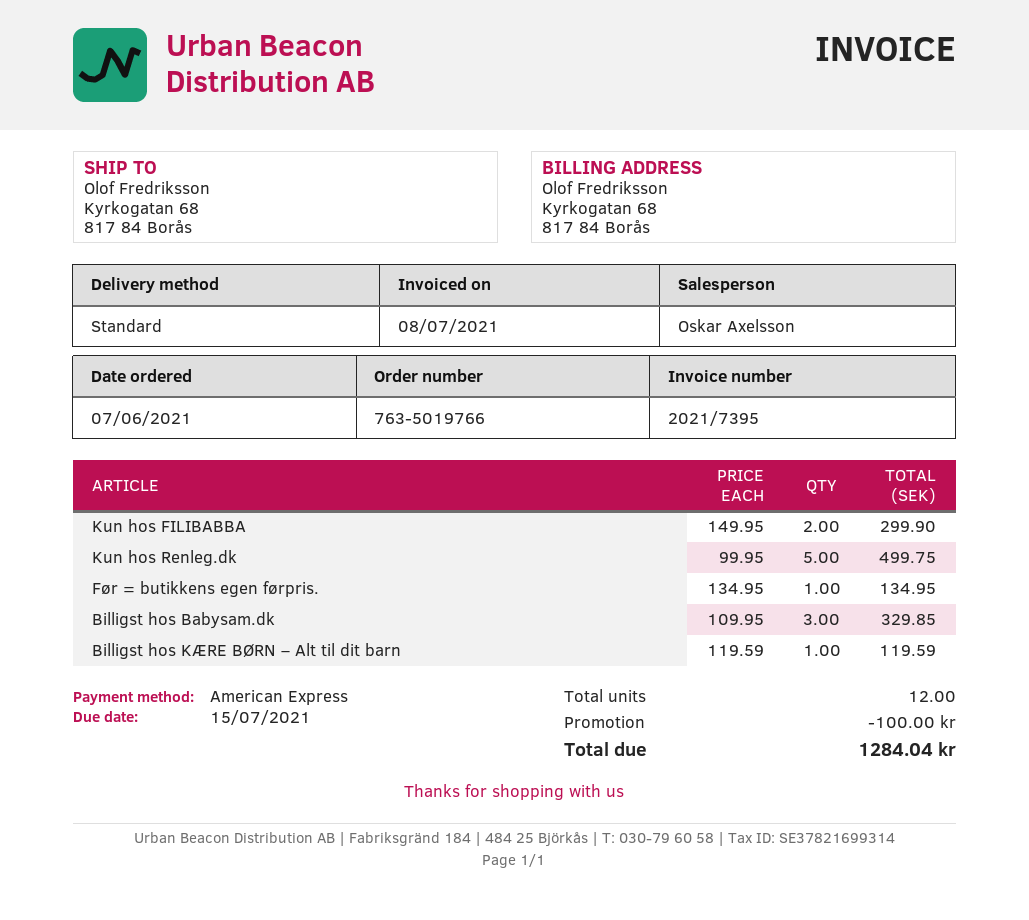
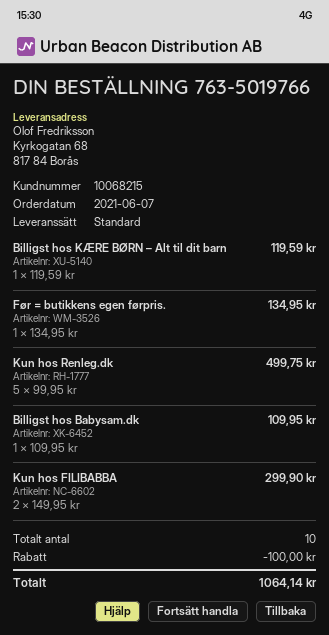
Billigst hos Babysam.dk: 3 x 109.95 = 329.85 -> 1 x 109.95 = 109.95
total quantity: 12 -> 10
total: 1284.04 -> 1064.14

